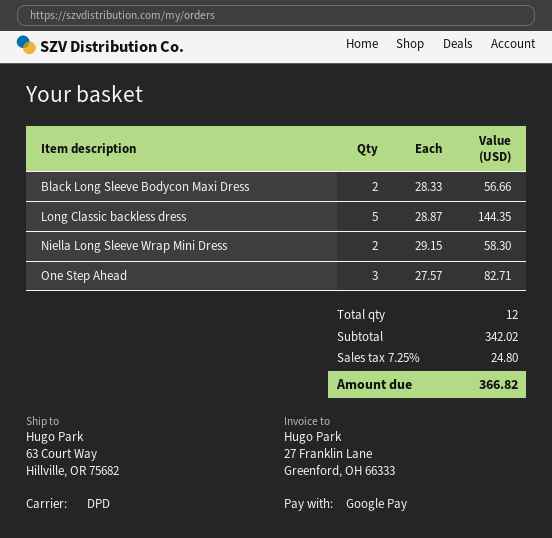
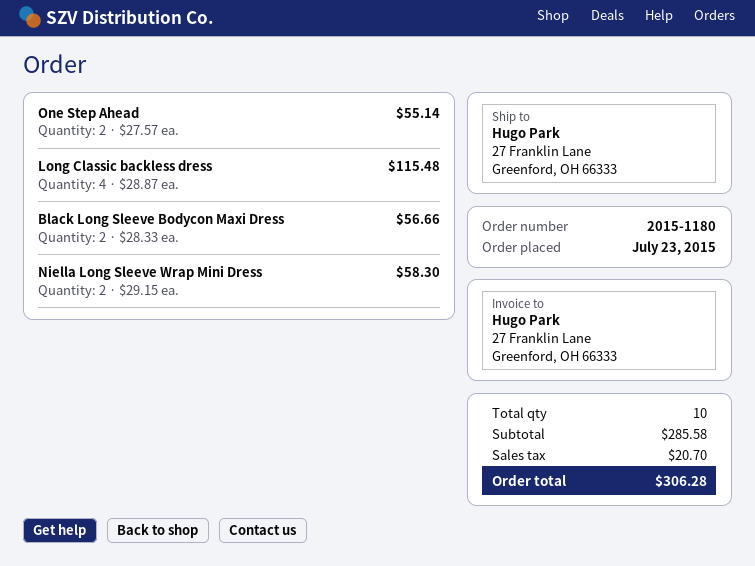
ship to: 63 Court Way, Hillville, OR 75682 -> 27 Franklin Lane, Greenford, OH 66333
Long Classic backless dress: 5 x 28.87 = 144.35 -> 4 x 28.87 = 115.48
One Step Ahead: 3 x 27.57 = 82.71 -> 2 x 27.57 = 55.14
total quantity: 12 -> 10
subtotal: 342.02 -> 285.58
tax: 24.80 -> 20.70
total: 366.82 -> 306.28

